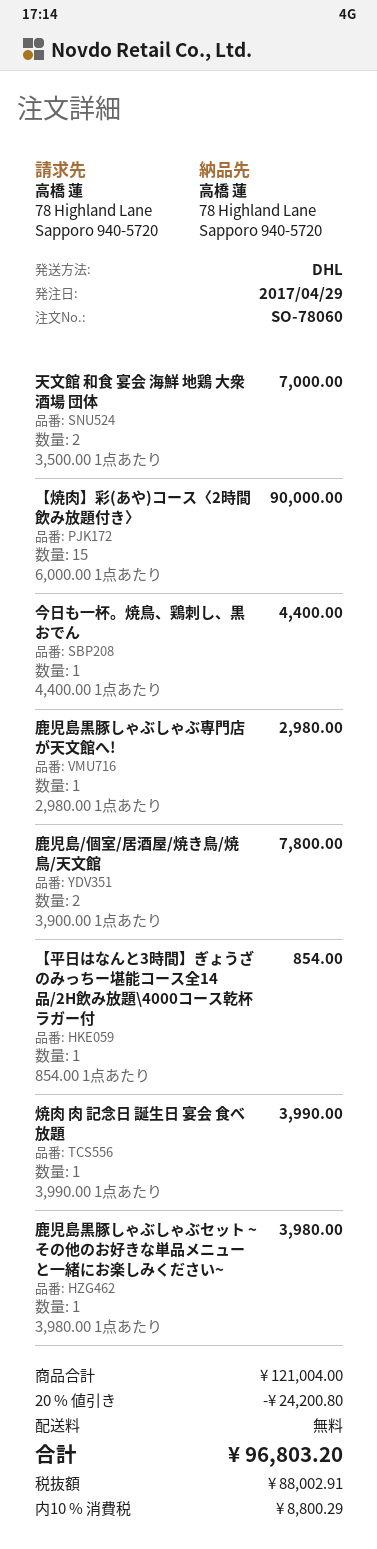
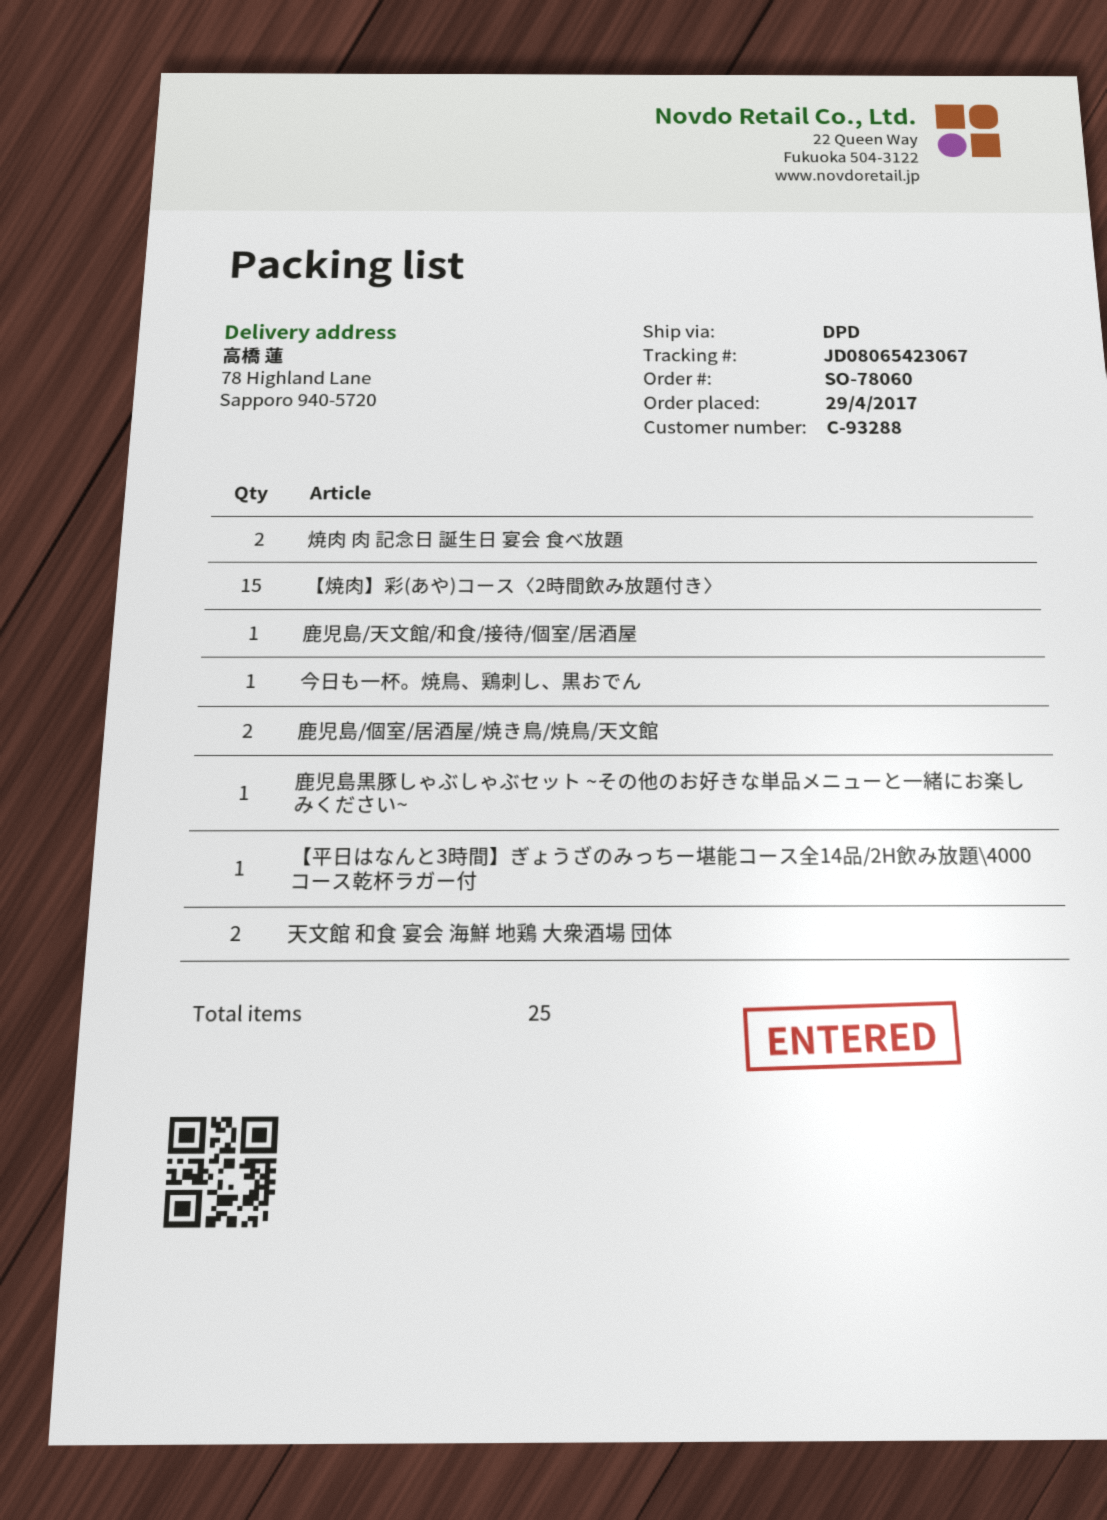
shipping method: DHL -> DPD
鹿児島黒豚しゃぶしゃぶ専門店が天文館へ!: 1 -> none
焼肉 肉 記念日 誕生日 宴会 食べ放題: 1 -> 2
鹿児島/天文館/和食/接待/個室/居酒屋: none -> 1

